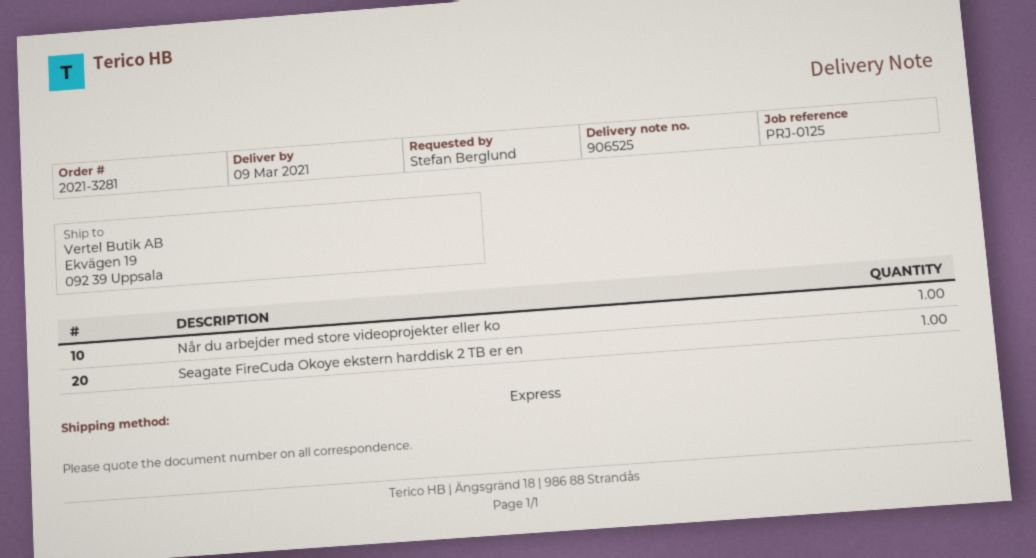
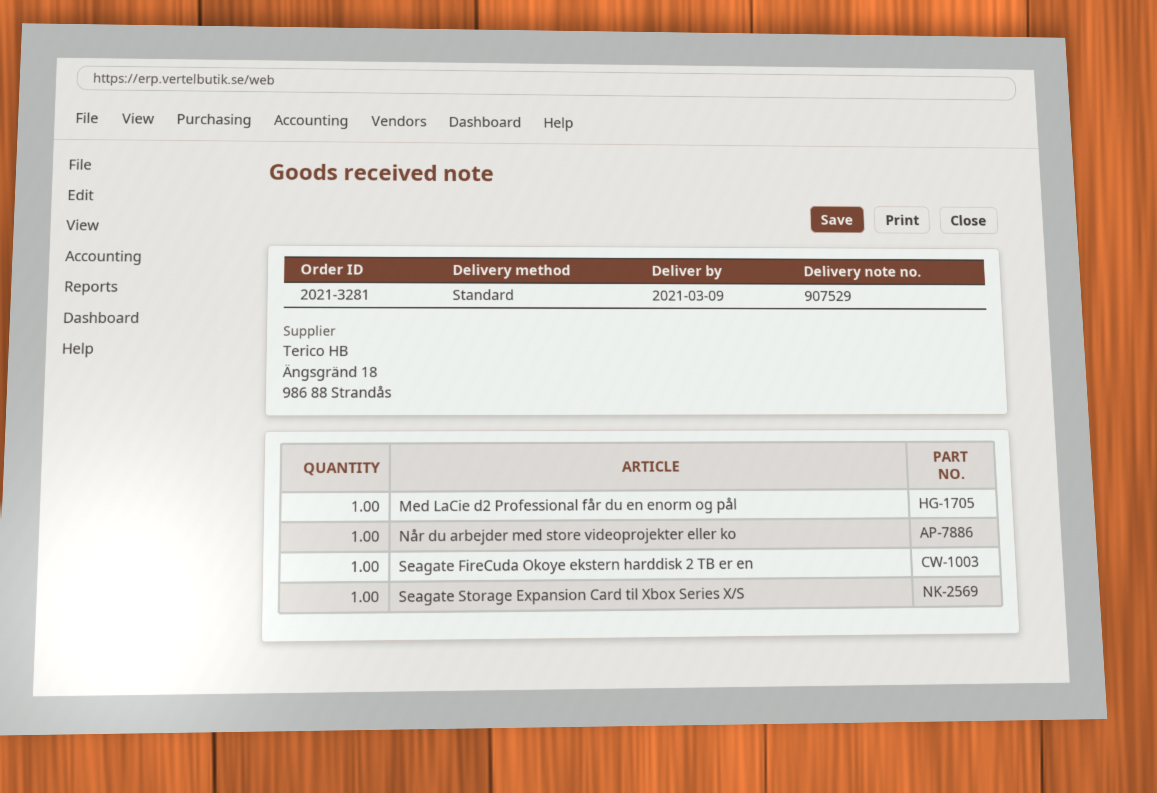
delivery note number: 906525 -> 907529
shipping method: express -> standard
Med LaCie d2 Professional får du en enorm og pål: none -> 1
Seagate Storage Expansion Card til Xbox Series X/S: none -> 1

